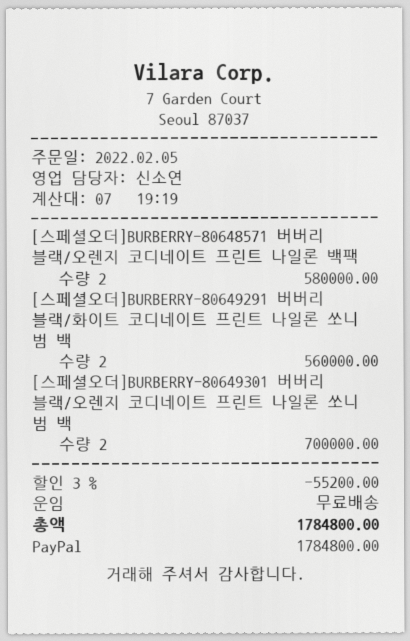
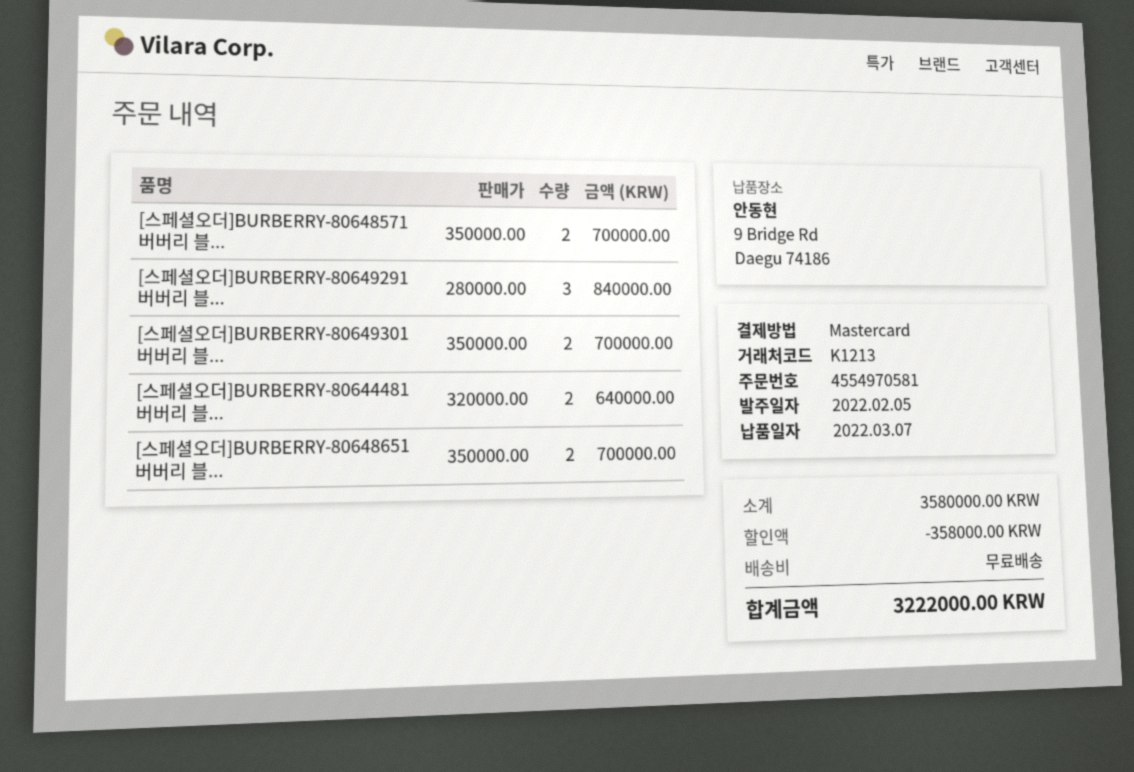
payment method: PayPal -> Mastercard
[스페셜오더]BURBERRY-80648571 버버리 블랙/오렌지 코디네이트 프린트 나일론 백팩: 2 for 580000.00 -> 2 for 700000.00
[스페셜오더]BURBERRY-80649291 버버리 블랙/화이트 코디네이트 프린트 나일론 쏘니 범 백: 2 for 560000.00 -> 3 for 840000.00
[스페셜오더]BURBERRY-80644481 버버리 블...: none -> 2 for 640000.00
[스페셜오더]BURBERRY-80648651 버버리 블...: none -> 2 for 700000.00
discount: 55200.00 -> 358000.00
total: 1784800.00 -> 3222000.00

